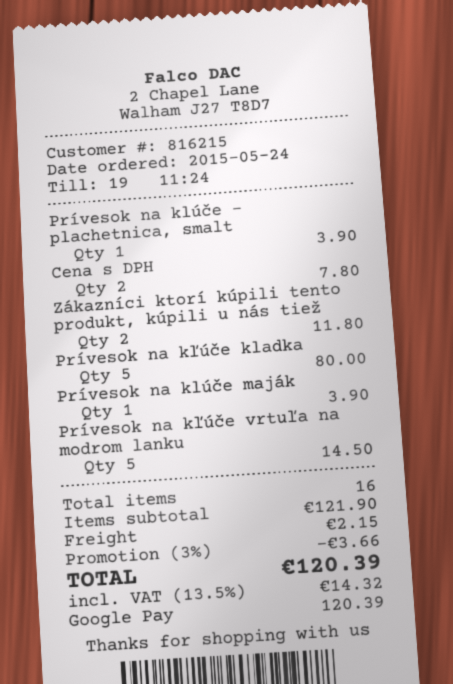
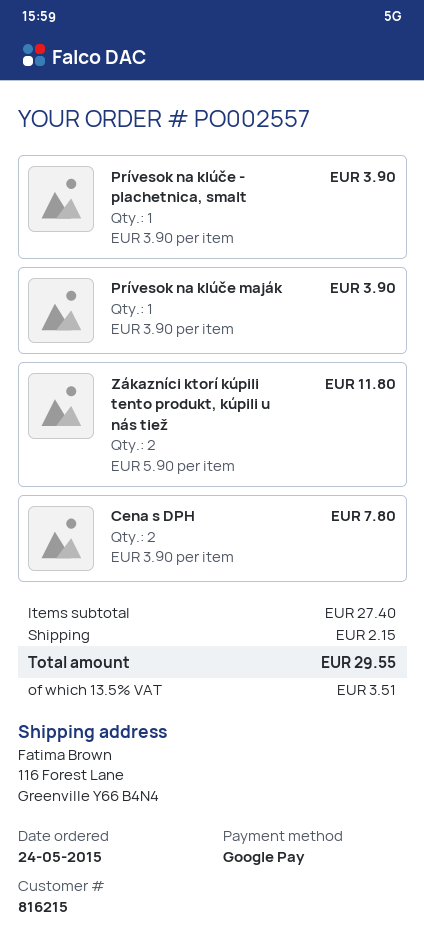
Prívesok na kľúče kladka: 5 for 80.00 -> none
Prívesok na kľúče vrtuľa na modrom lanku: 5 for 14.50 -> none
subtotal: 121.90 -> 27.40
discount: 3% = 3.66 -> none
tax: 13.5% = 14.32 -> 13.5% = 3.51
total: 120.39 -> 29.55

